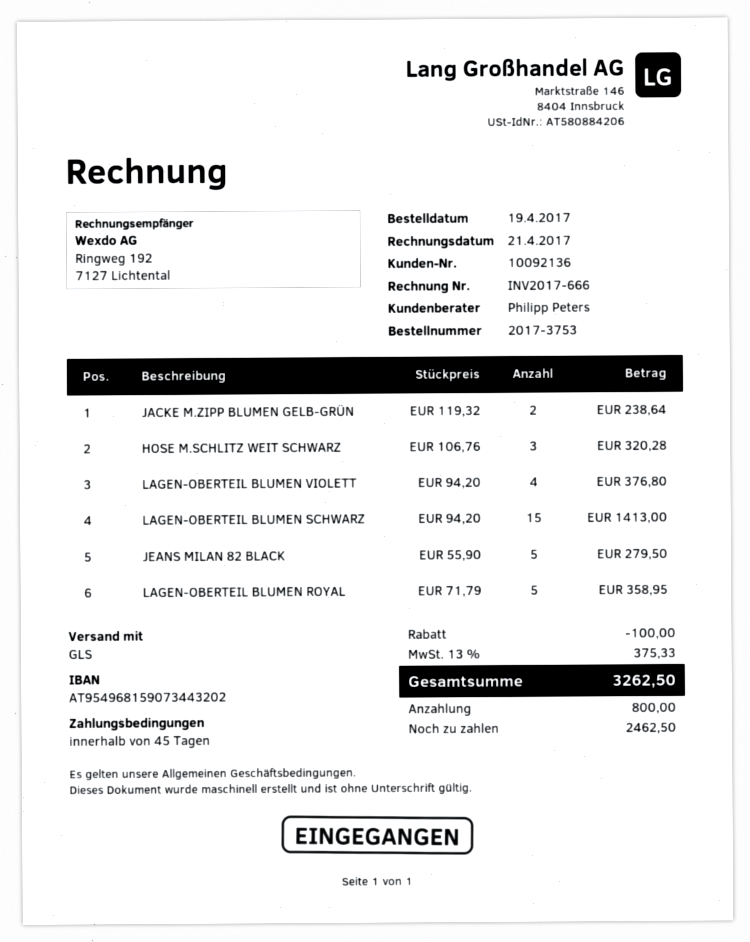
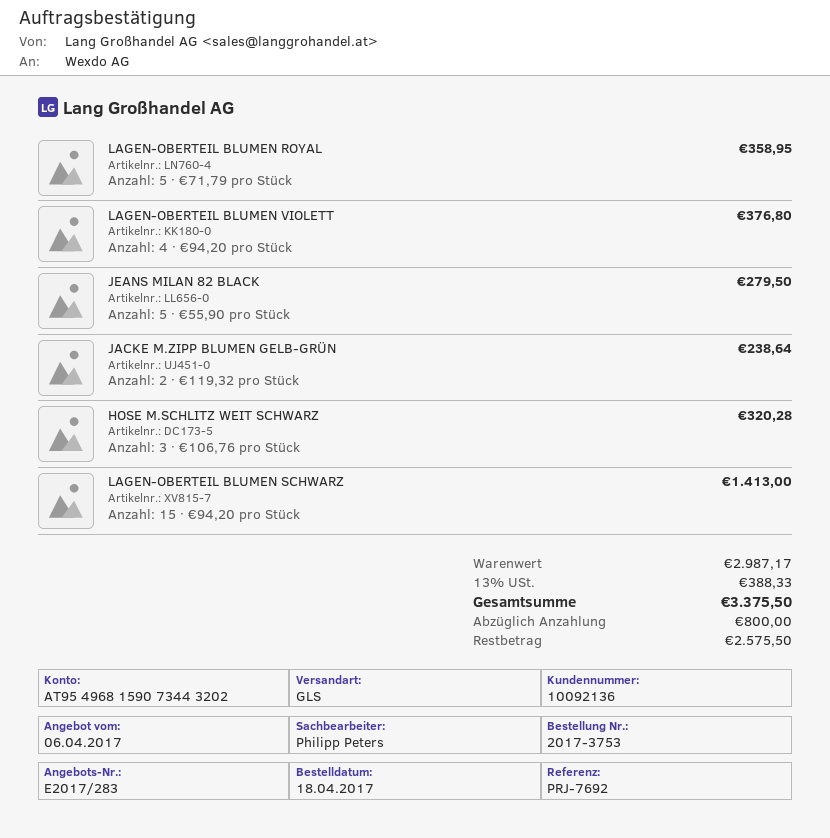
order date: 2017-04-19 -> 2017-04-18
discount: 100.00 -> none
tax: 13% = 375.33 -> 13% = 388.33
total: 3262.50 -> 3375.50
balance: 2462.50 -> 2575.50

